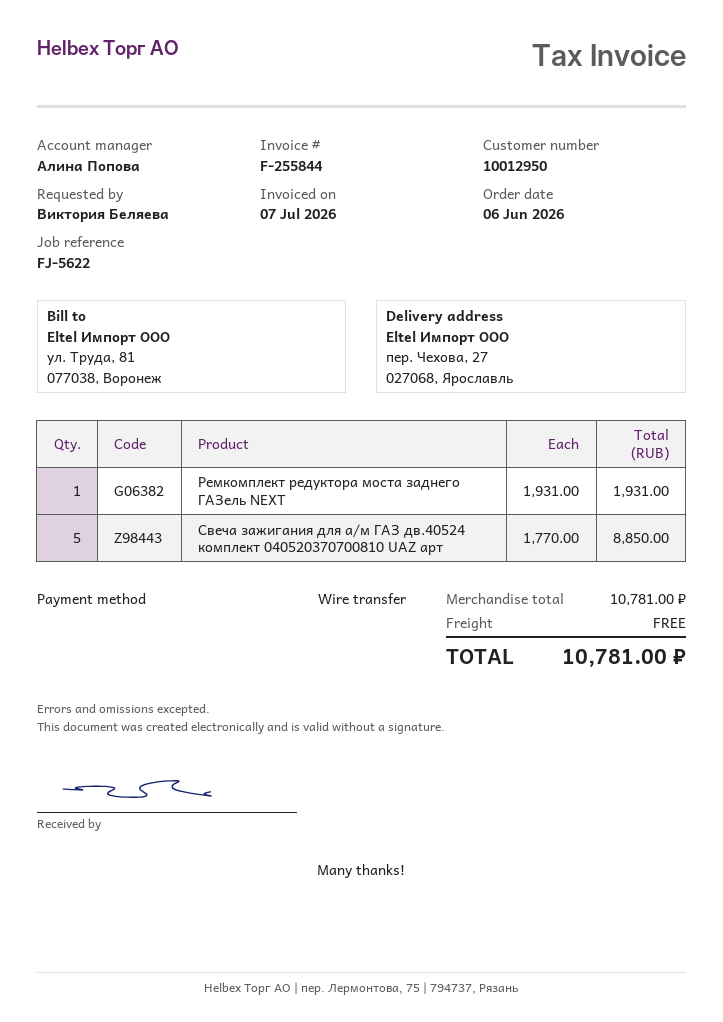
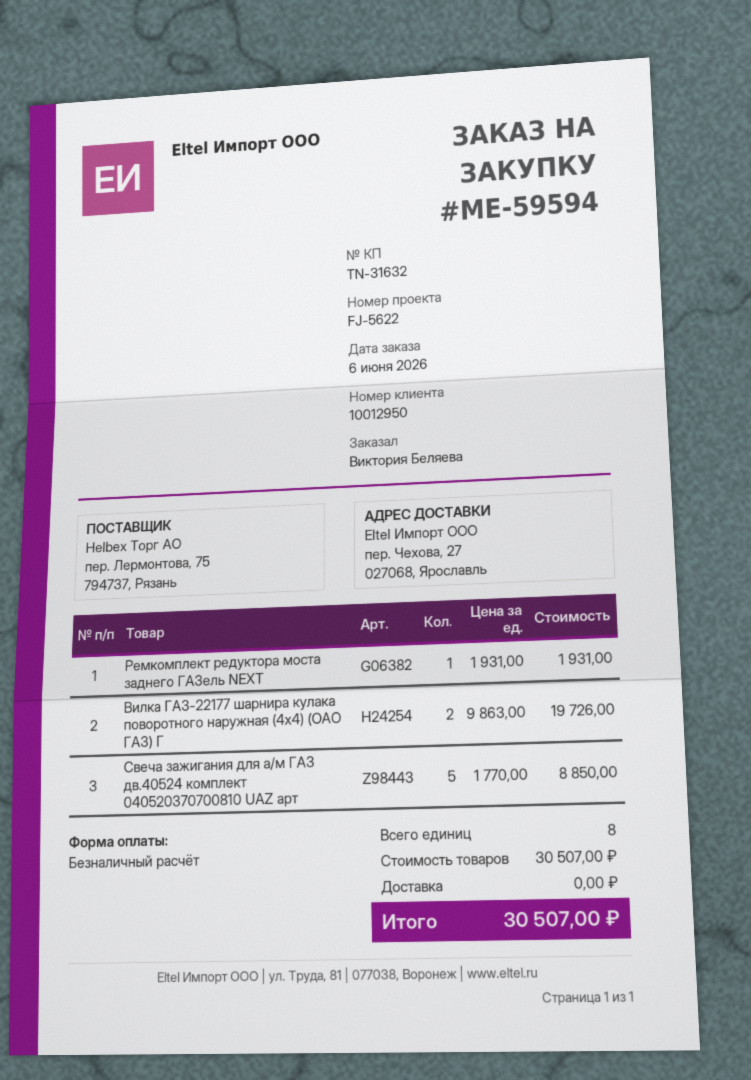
Вилка ГАЗ-22177 шарнира кулака поворотного наружная (4х4) (ОАО ГАЗ) Г: none -> 2 x 9863.00 = 19726.00
subtotal: 10781.00 -> 30507.00
total: 10781.00 -> 30507.00

